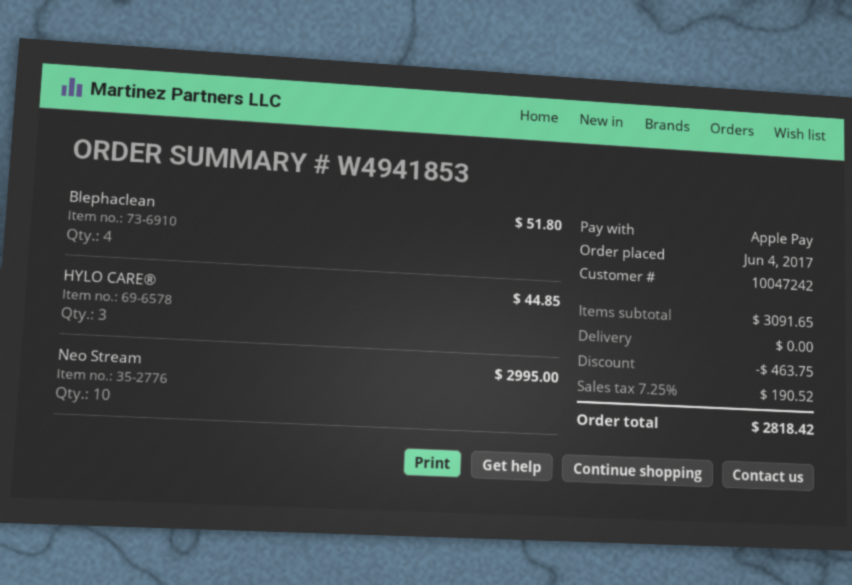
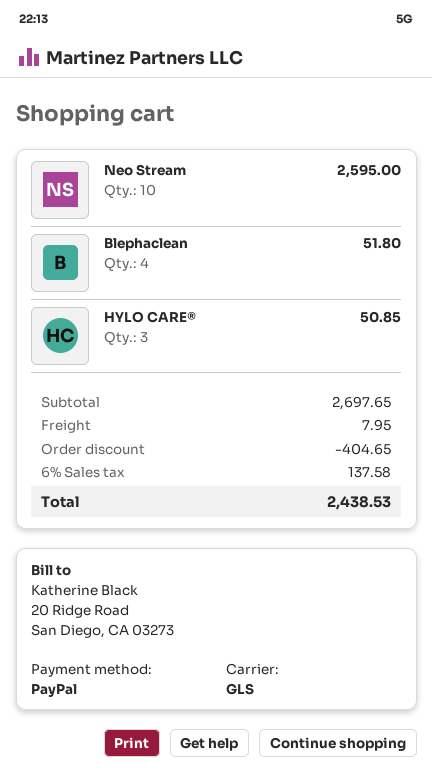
payment method: Apple Pay -> PayPal
HYLO CARE®: 3 for 44.85 -> 3 for 50.85
Neo Stream: 10 for 2995.00 -> 10 for 2595.00
subtotal: 3091.65 -> 2697.65
discount: 463.75 -> 404.65
shipping: 0.00 -> 7.95
tax: 7.25% = 190.52 -> 6% = 137.58
total: 2818.42 -> 2438.53

